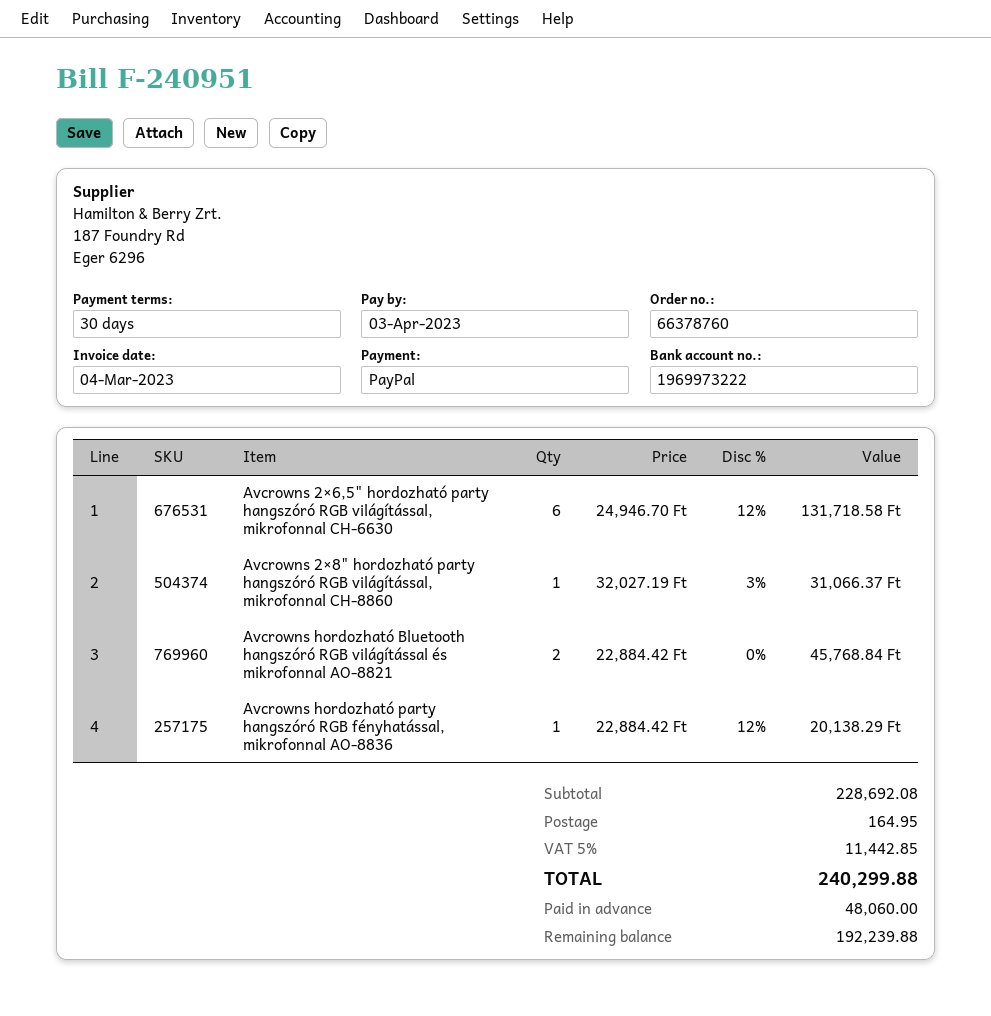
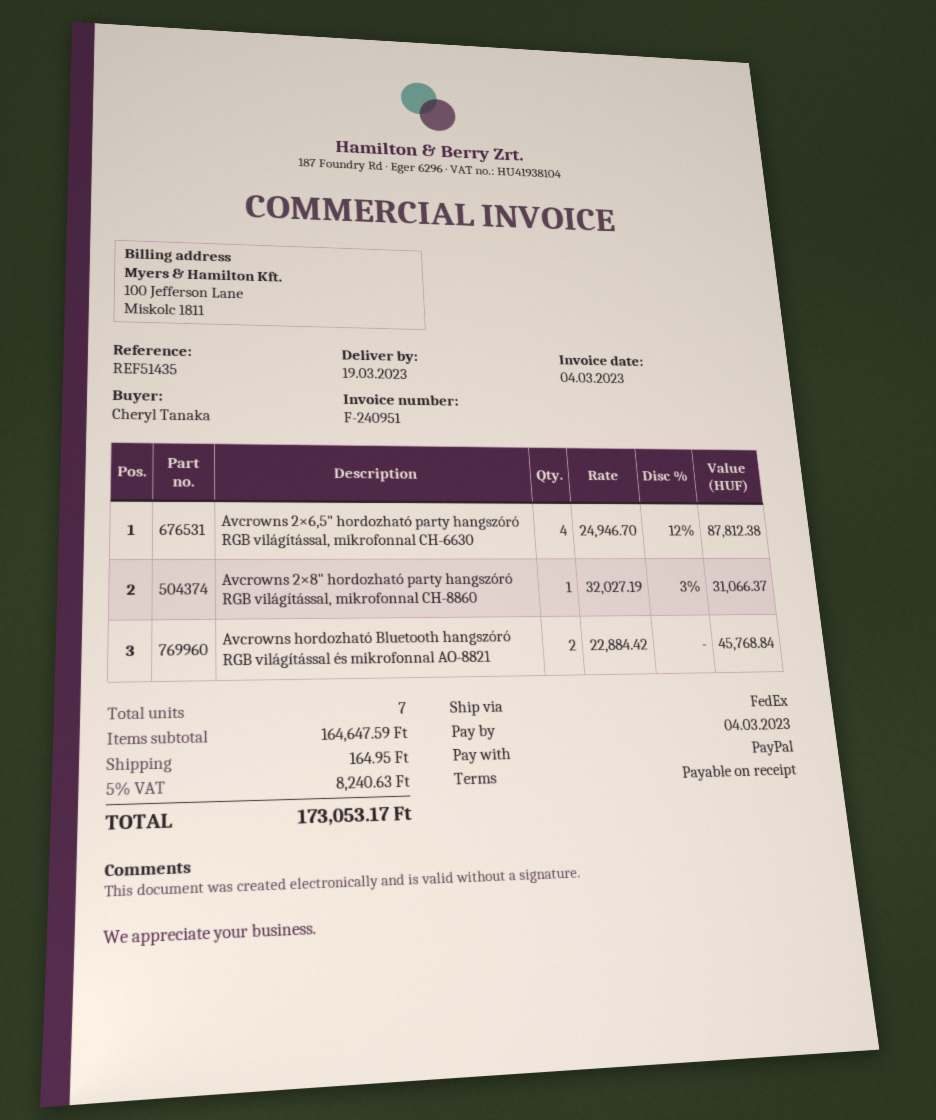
payment terms: 30 days -> on receipt
due date: 2023-04-03 -> 2023-03-04
Avcrowns 2×6,5" hordozható party hangszóró RGB világítással, mikrofonnal CH-6630: 6 x 24946.70 - 12% = 131718.58 -> 4 x 24946.70 - 12% = 87812.38
Avcrowns hordozható party hangszóró RGB fényhatással, mikrofonnal AO-8836: 1 x 22884.42 - 12% = 20138.29 -> none
subtotal: 228692.08 -> 164647.59
tax: 5% = 11442.85 -> 5% = 8240.63
total: 240299.88 -> 173053.17

